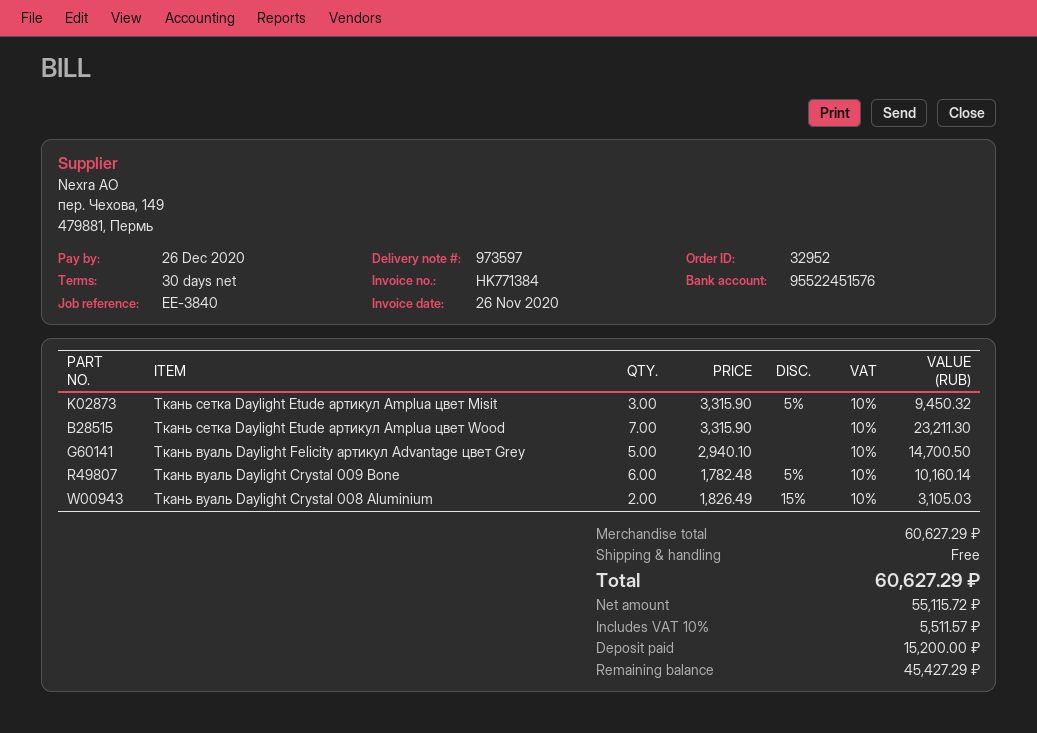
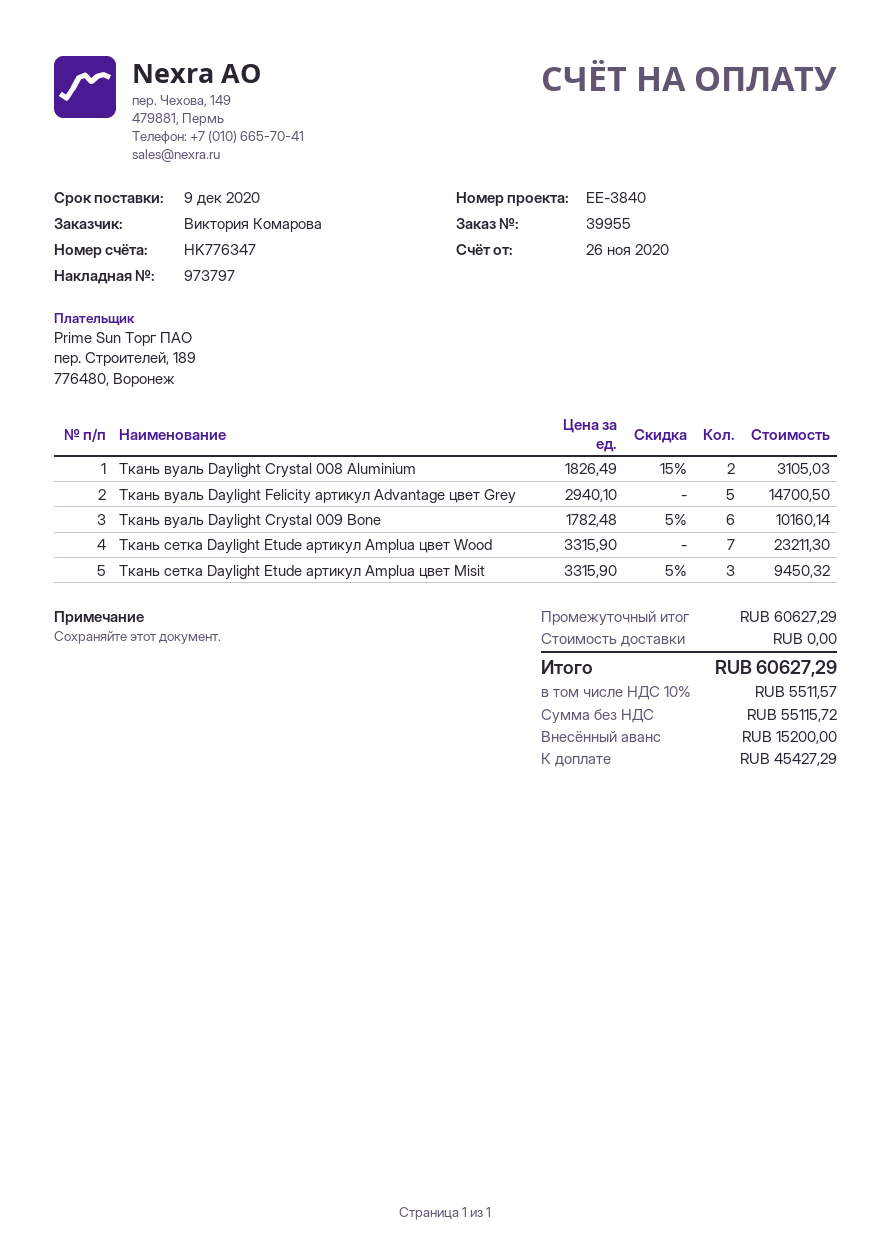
order number: 32952 -> 39955
delivery note number: 973597 -> 973797
invoice number: HK771384 -> HK776347

